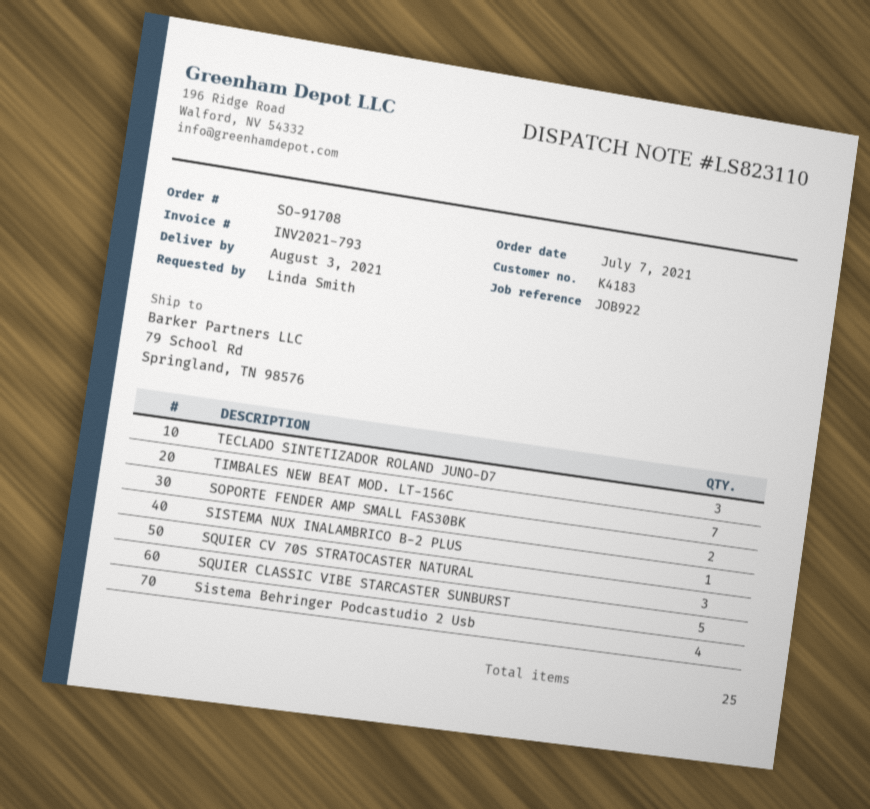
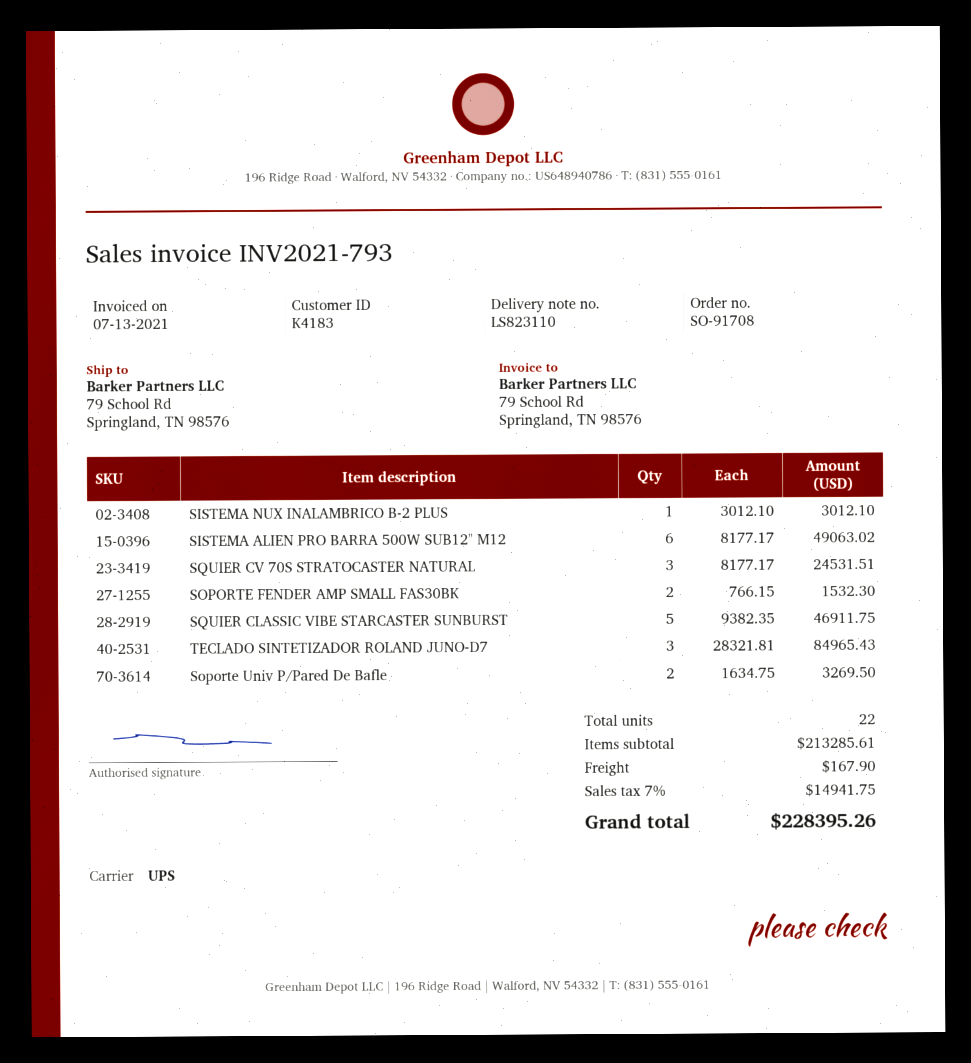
TIMBALES NEW BEAT MOD. LT-156C: 7 -> none
Sistema Behringer Podcastudio 2 Usb: 4 -> none
SISTEMA ALIEN PRO BARRA 500W SUB12" M12: none -> 6
Soporte Univ P/Pared De Bafle: none -> 2
total quantity: 25 -> 22

